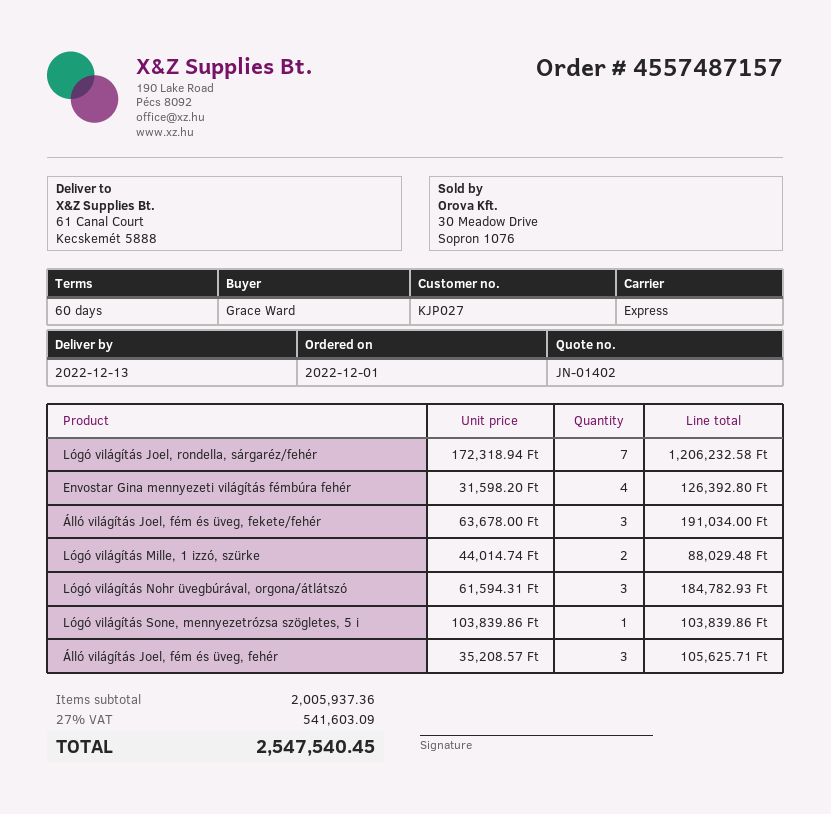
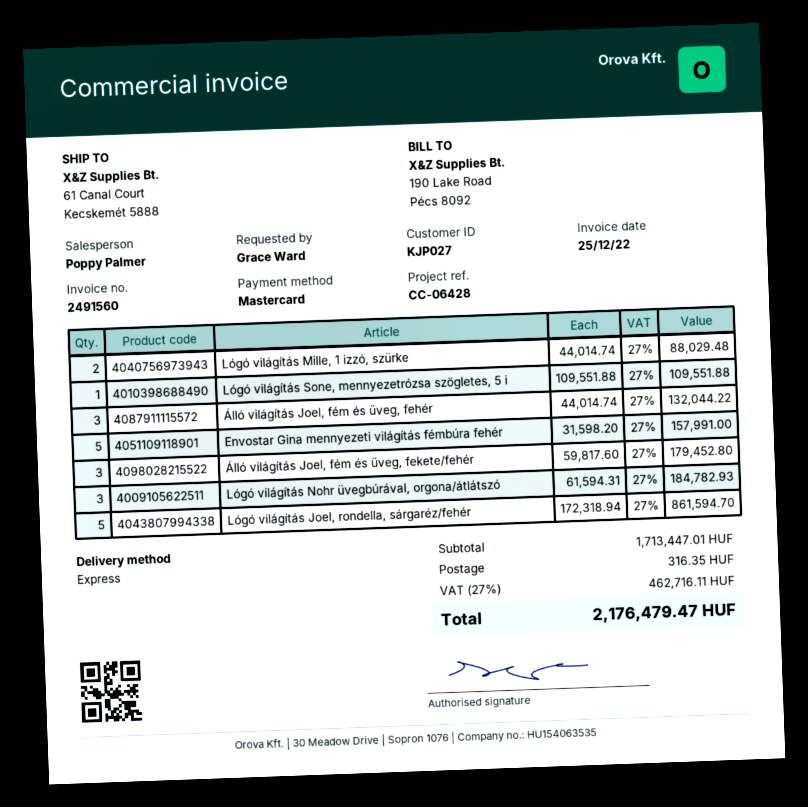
Lógó világítás Joel, rondella, sárgaréz/fehér: 7 x 172318.94 = 1206232.58 -> 5 x 172318.94 = 861594.70
Envostar Gina mennyezeti világítás fémbúra fehér: 4 x 31598.20 = 126392.80 -> 5 x 31598.20 = 157991.00
Álló világítás Joel, fém és üveg, fekete/fehér: 3 x 63678.00 = 191034.00 -> 3 x 59817.60 = 179452.80
Lógó világítás Sone, mennyezetrózsa szögletes, 5 i: 1 x 103839.86 = 103839.86 -> 1 x 109551.88 = 109551.88
Álló világítás Joel, fém és üveg, fehér: 3 x 35208.57 = 105625.71 -> 3 x 44014.74 = 132044.22
subtotal: 2005937.36 -> 1713447.01
shipping: none -> 316.35
tax: 27% = 541603.09 -> 27% = 462716.11
total: 2547540.45 -> 2176479.47

